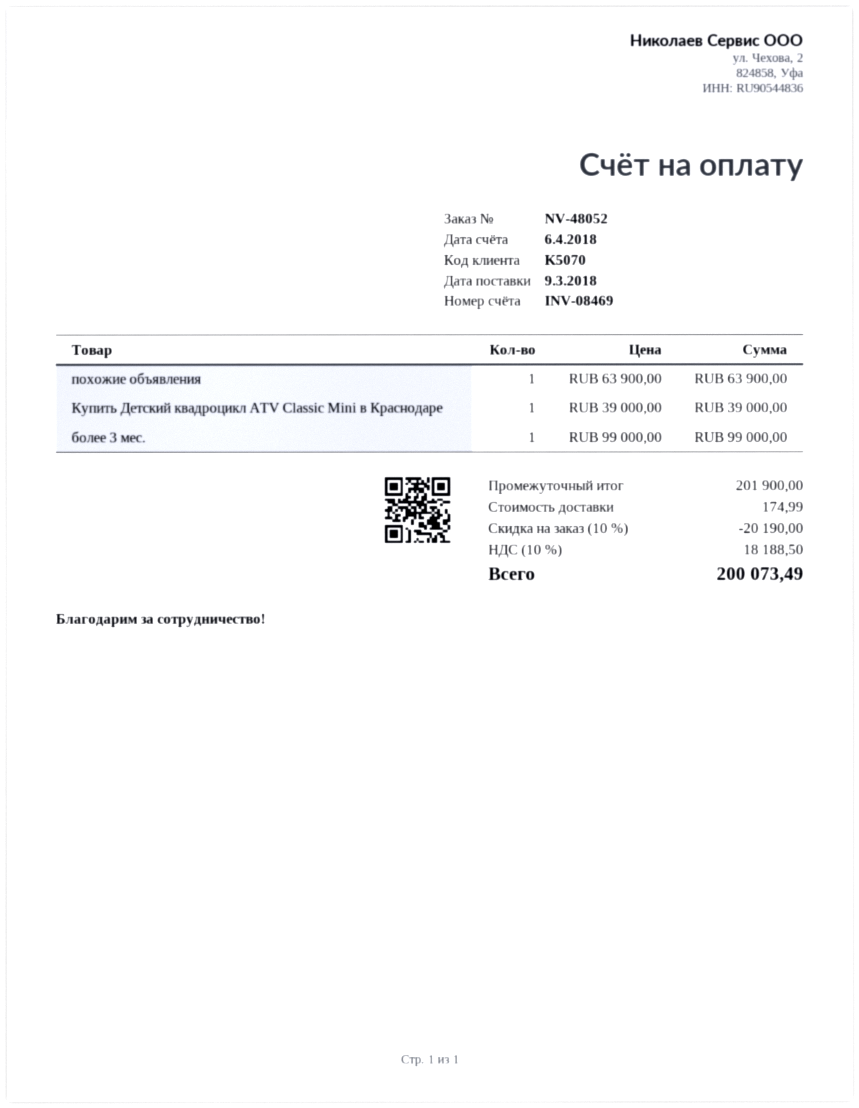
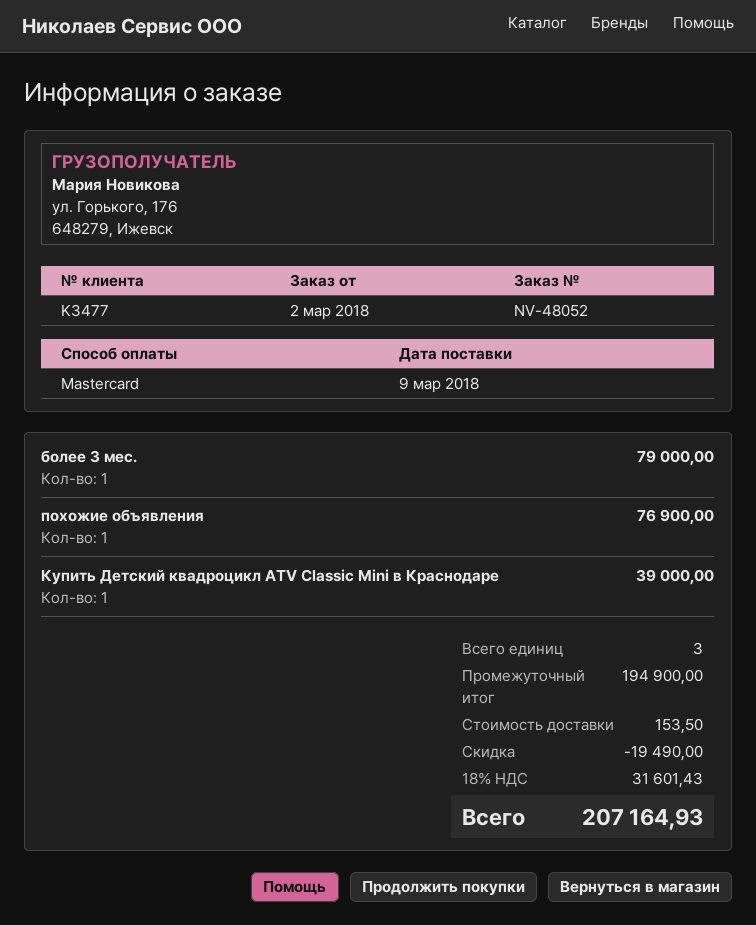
customer number: K5070 -> K3477
похожие объявления: 1 for 63900.00 -> 1 for 76900.00
более 3 мес.: 1 for 99000.00 -> 1 for 79000.00
subtotal: 201900.00 -> 194900.00
discount: 20190.00 -> 19490.00
shipping: 174.99 -> 153.50
tax: 10% = 18188.50 -> 18% = 31601.43
total: 200073.49 -> 207164.93

